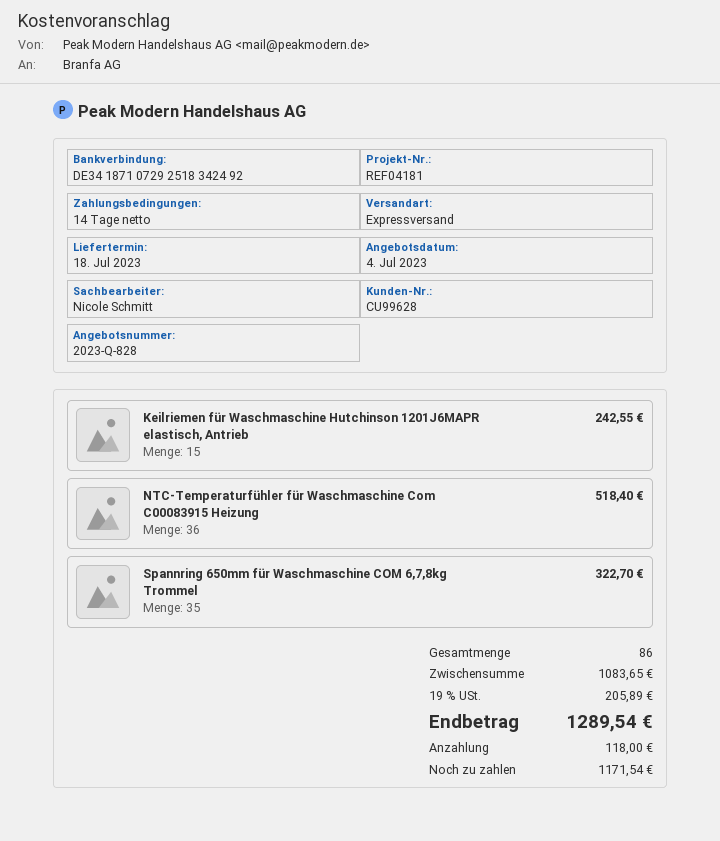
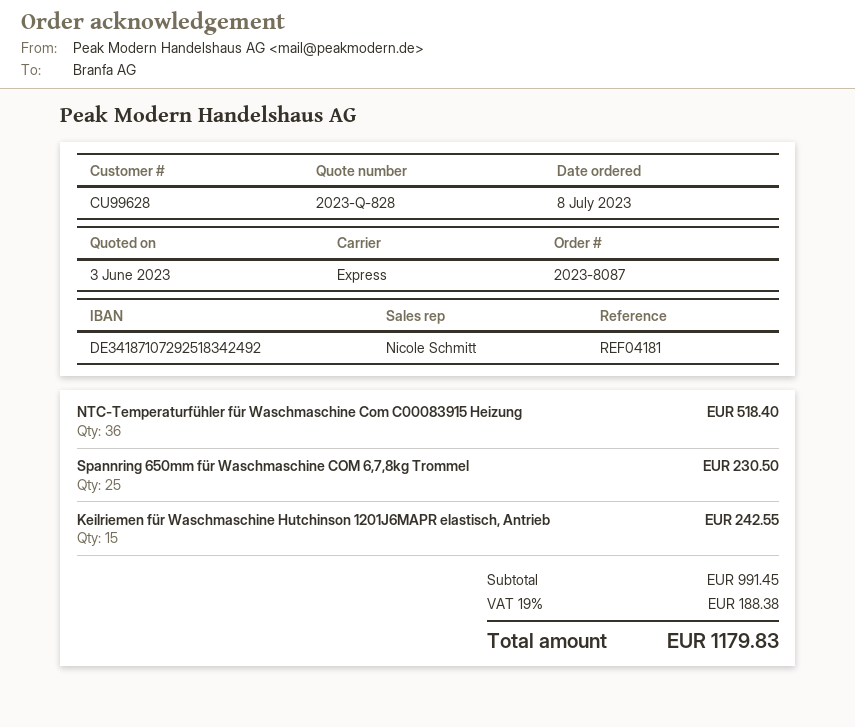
quote date: 2023-07-04 -> 2023-06-03
Spannring 650mm für Waschmaschine COM 6,7,8kg Trommel: 35 for 322.70 -> 25 for 230.50
subtotal: 1083.65 -> 991.45
tax: 19% = 205.89 -> 19% = 188.38
total: 1289.54 -> 1179.83

